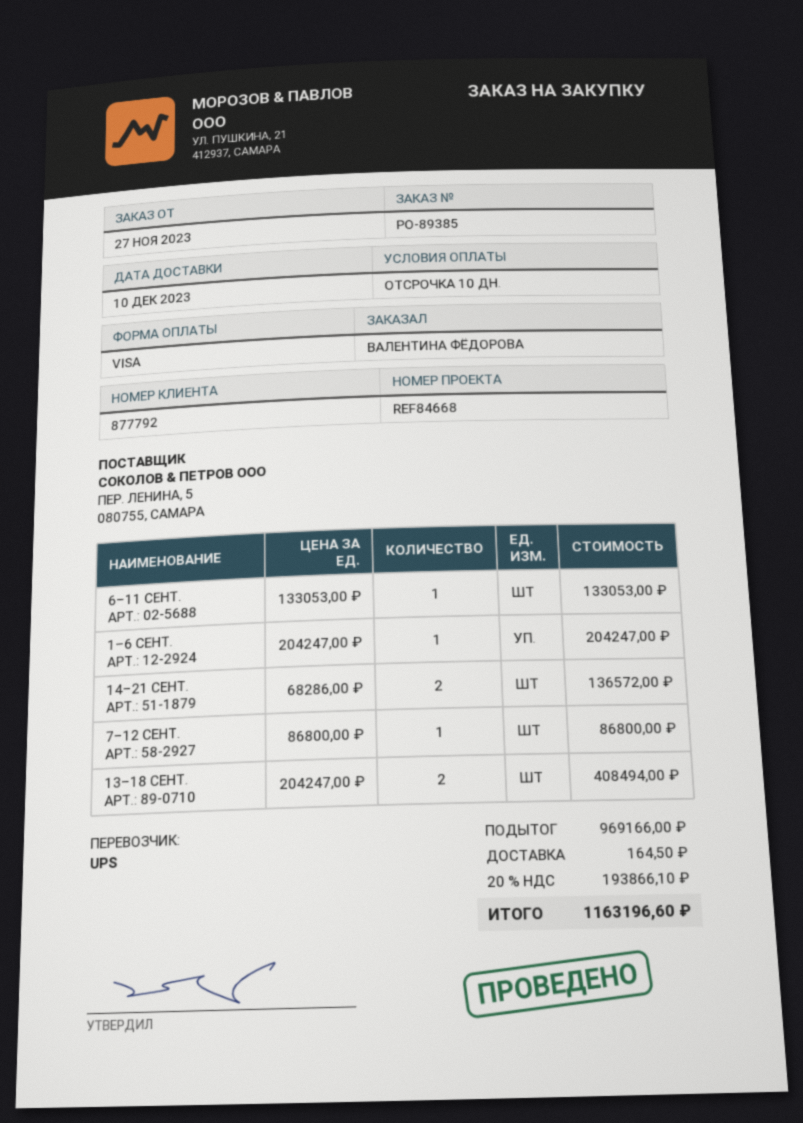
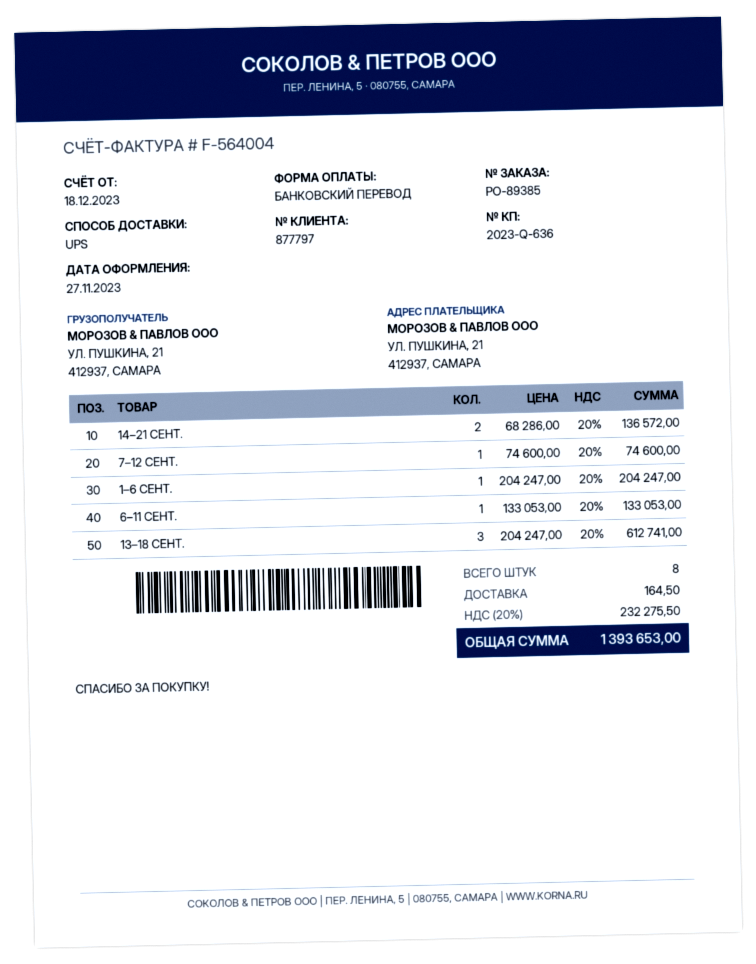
customer number: 877792 -> 877797
payment method: Visa -> bank transfer
7–12 СЕНТ.: 1 x 86800.00 = 86800.00 -> 1 x 74600.00 = 74600.00
13–18 СЕНТ.: 2 x 204247.00 = 408494.00 -> 3 x 204247.00 = 612741.00
tax: 20% = 193866.10 -> 20% = 232275.50
total: 1163196.60 -> 1393653.00

